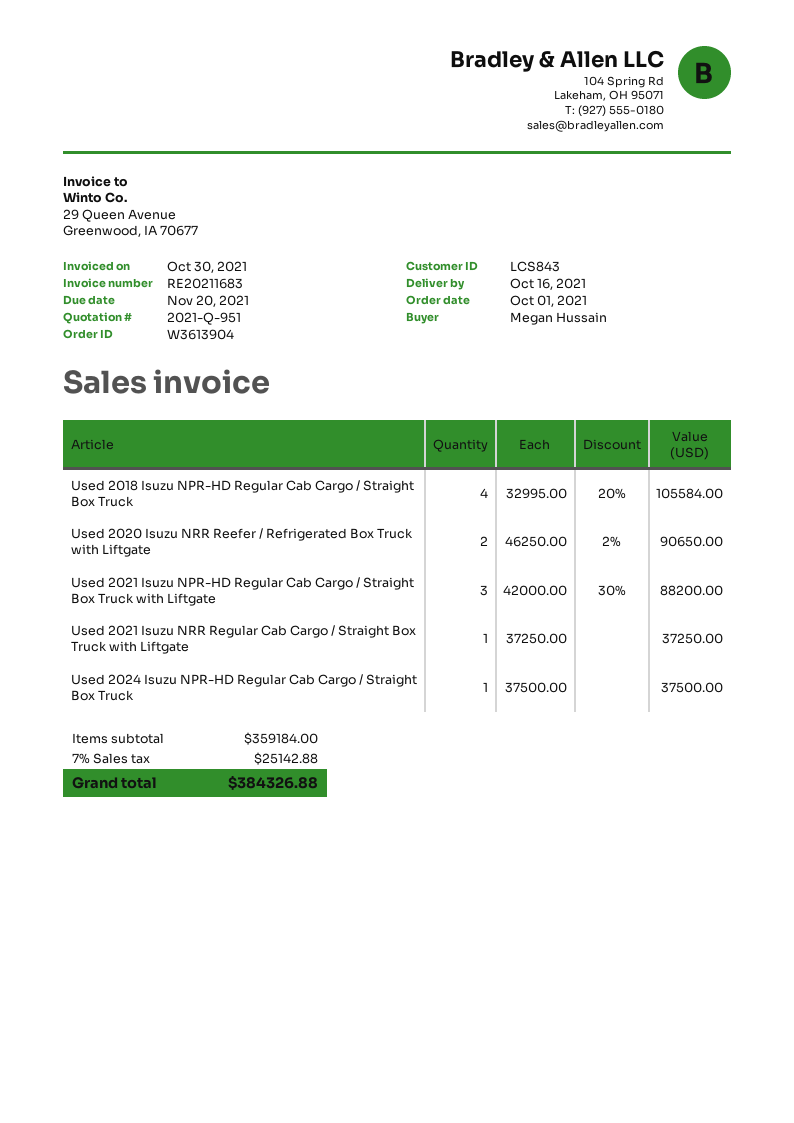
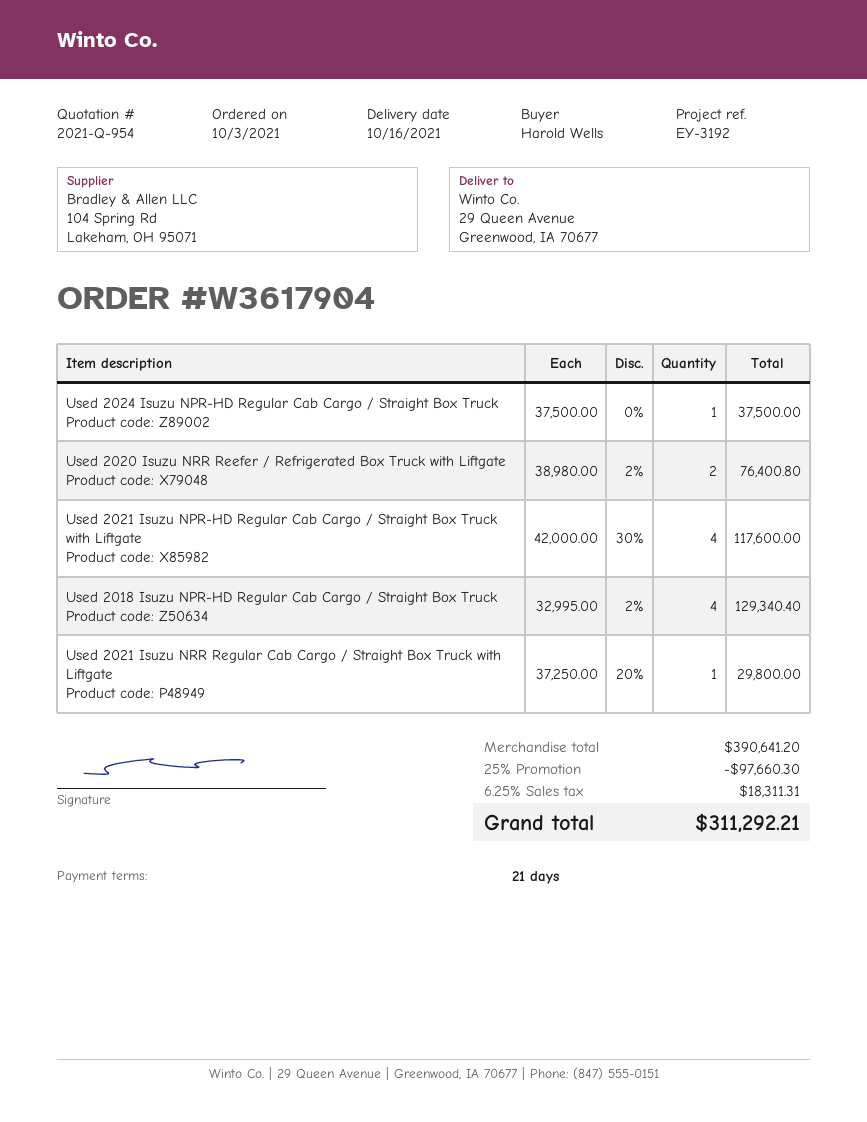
quote number: 2021-Q-951 -> 2021-Q-954
order number: W3613904 -> W3617904
order date: 2021-10-01 -> 2021-10-03
ordered by: Megan Hussain -> Harold Wells
Used 2018 Isuzu NPR-HD Regular Cab Cargo / Straight Box Truck: 4 x 32995.00 - 20% = 105584.00 -> 4 x 32995.00 - 2% = 129340.40
Used 2020 Isuzu NRR Reefer / Refrigerated Box Truck with Liftgate: 2 x 46250.00 - 2% = 90650.00 -> 2 x 38980.00 - 2% = 76400.80
Used 2021 Isuzu NPR-HD Regular Cab Cargo / Straight Box Truck with Liftgate: 3 x 42000.00 - 30% = 88200.00 -> 4 x 42000.00 - 30% = 117600.00
Used 2021 Isuzu NRR Regular Cab Cargo / Straight Box Truck with Liftgate: 1 x 37250.00 = 37250.00 -> 1 x 37250.00 - 20% = 29800.00
subtotal: 359184.00 -> 390641.20
discount: none -> 25% = 97660.30
tax: 7% = 25142.88 -> 6.25% = 18311.31
total: 384326.88 -> 311292.21

